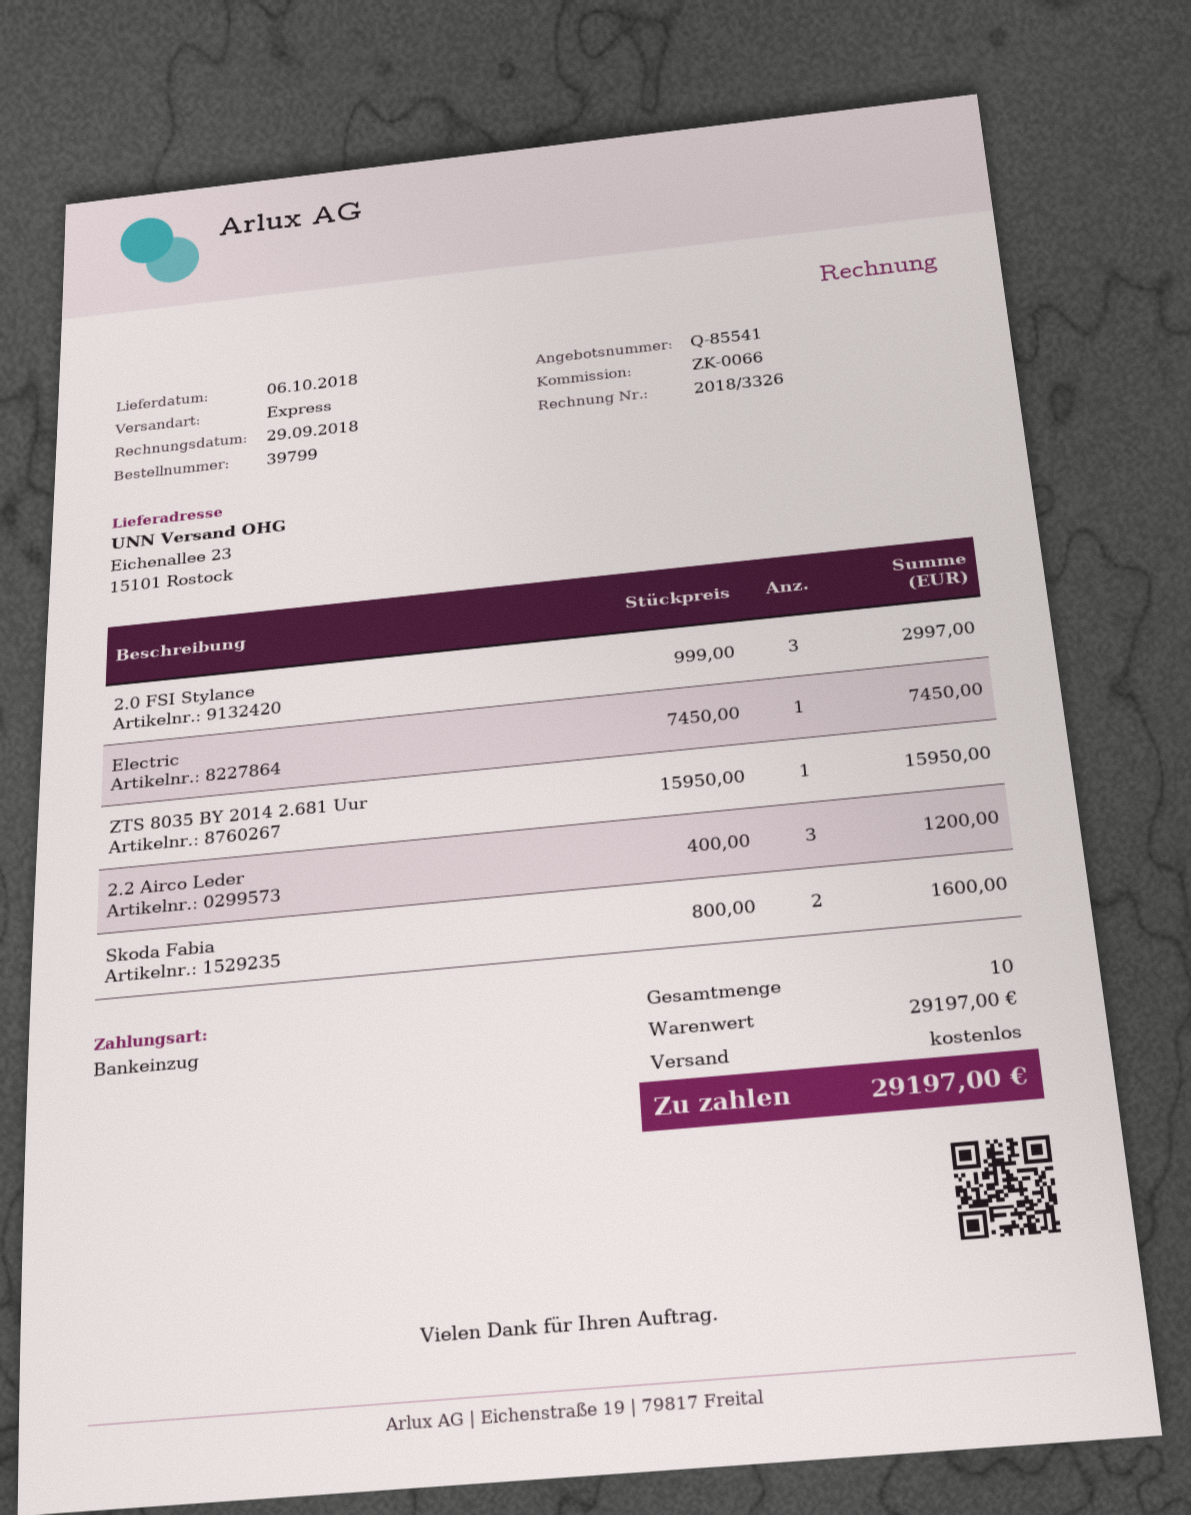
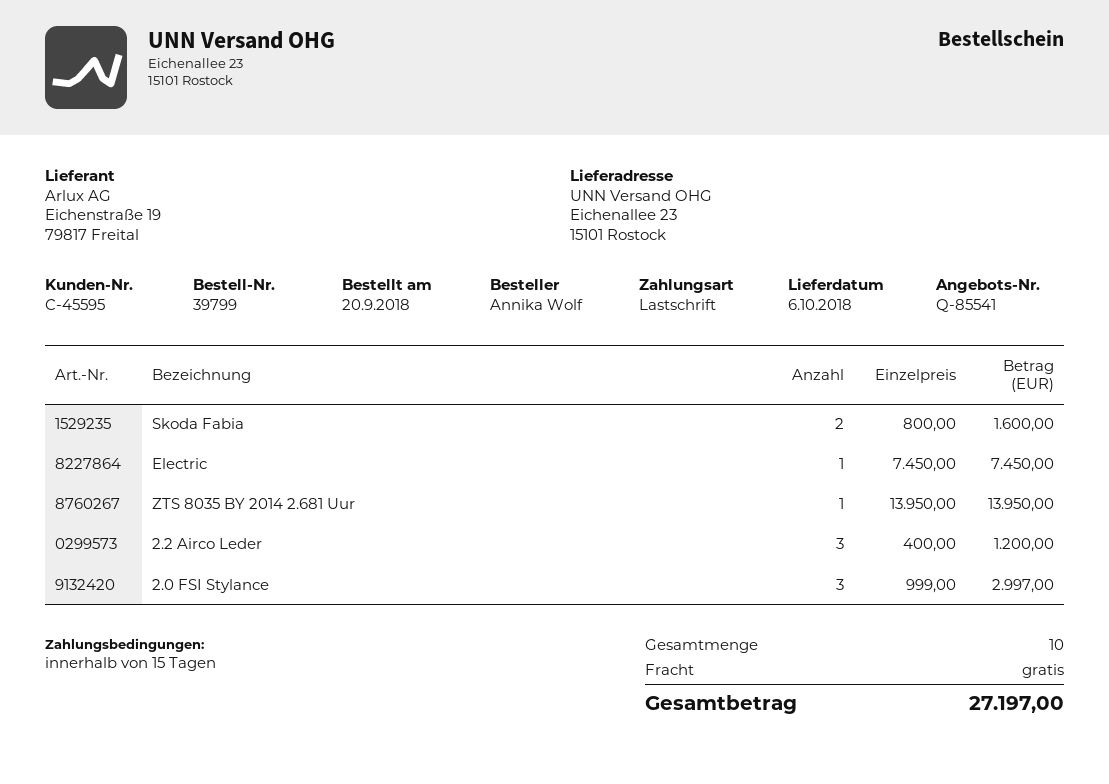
ZTS 8035 BY 2014 2.681 Uur: 1 x 15950.00 = 15950.00 -> 1 x 13950.00 = 13950.00
total: 29197.00 -> 27197.00

